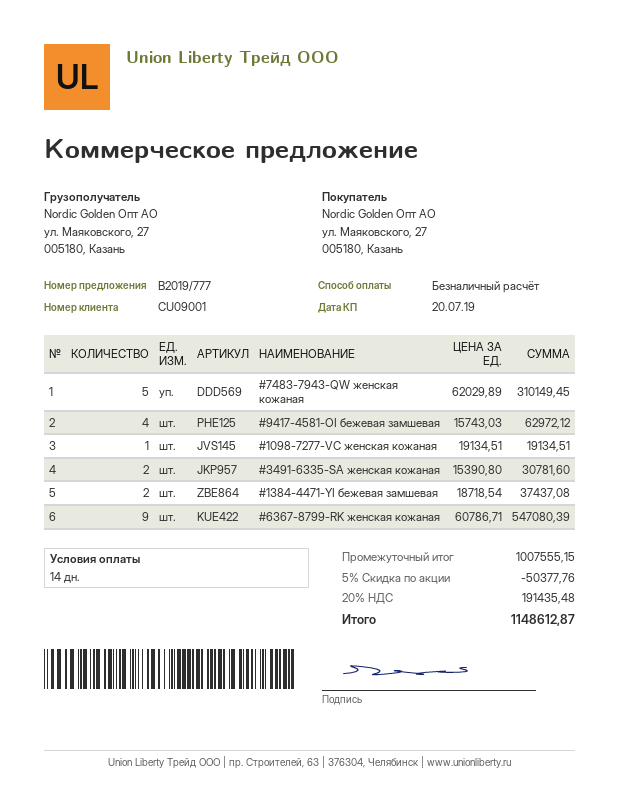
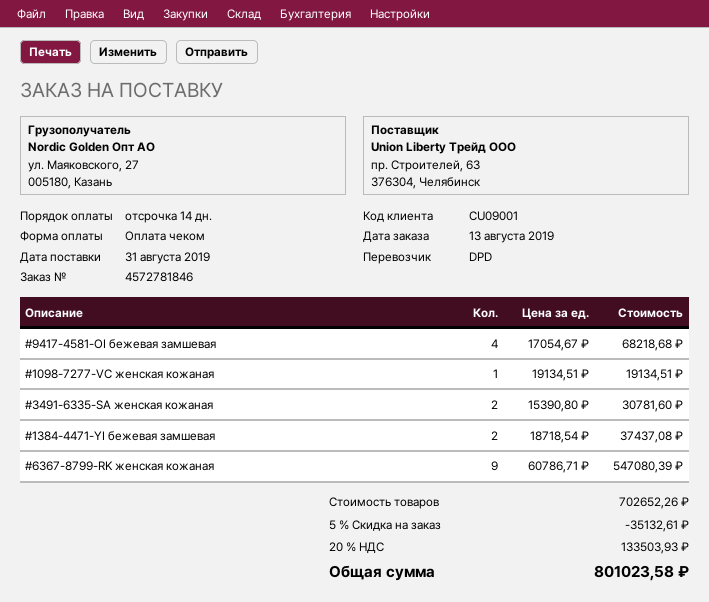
payment method: bank transfer -> cheque
#7483-7943-QW женская кожаная: 5 x 62029.89 = 310149.45 -> none
#9417-4581-OI бежевая замшевая: 4 x 15743.03 = 62972.12 -> 4 x 17054.67 = 68218.68
subtotal: 1007555.15 -> 702652.26
discount: 5% = 50377.76 -> 5% = 35132.61
tax: 20% = 191435.48 -> 20% = 133503.93
total: 1148612.87 -> 801023.58

